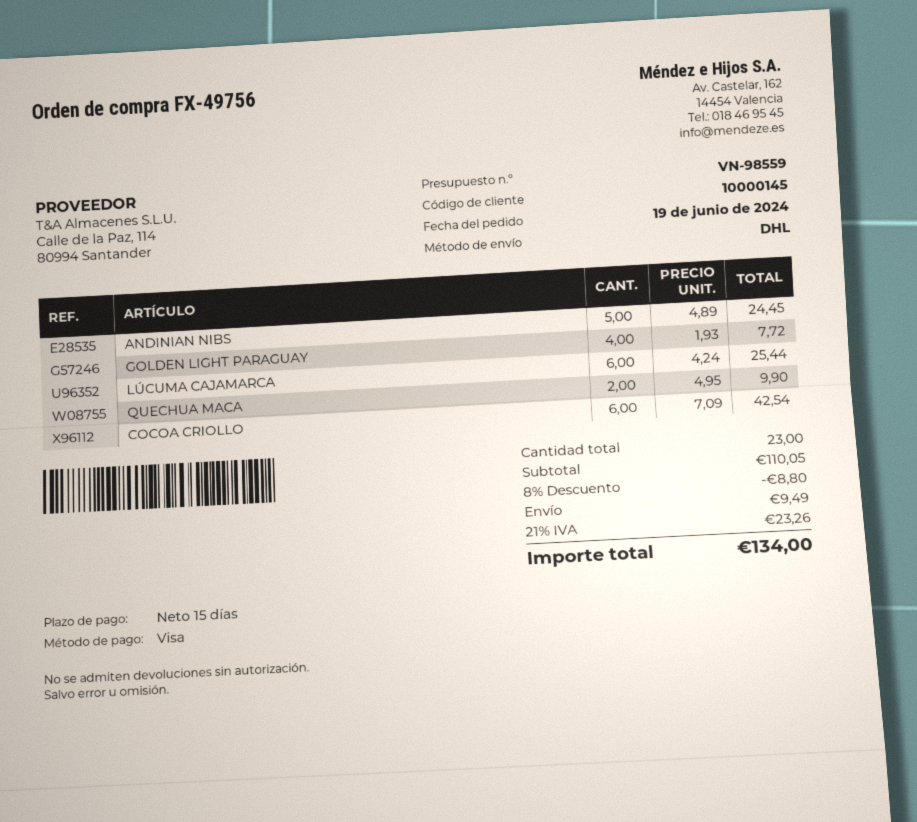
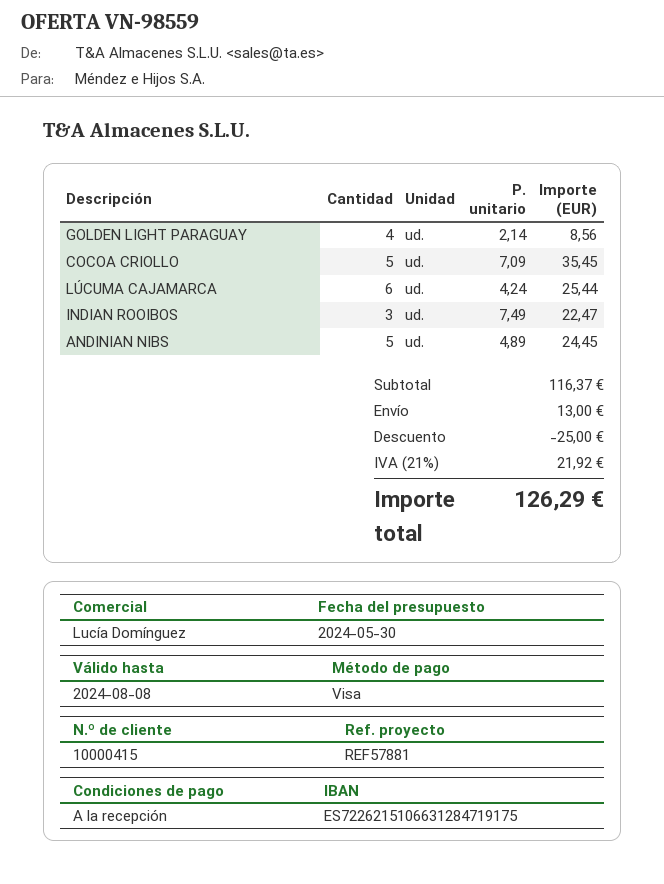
payment terms: 15 days -> on receipt
customer number: 10000145 -> 10000415
GOLDEN LIGHT PARAGUAY: 4 x 1.93 = 7.72 -> 4 x 2.14 = 8.56
QUECHUA MACA: 2 x 4.95 = 9.90 -> none
COCOA CRIOLLO: 6 x 7.09 = 42.54 -> 5 x 7.09 = 35.45
INDIAN ROOIBOS: none -> 3 x 7.49 = 22.47
subtotal: 110.05 -> 116.37
discount: 8.80 -> 25.00
shipping: 9.49 -> 13.00
tax: 21% = 23.26 -> 21% = 21.92
total: 134.00 -> 126.29

